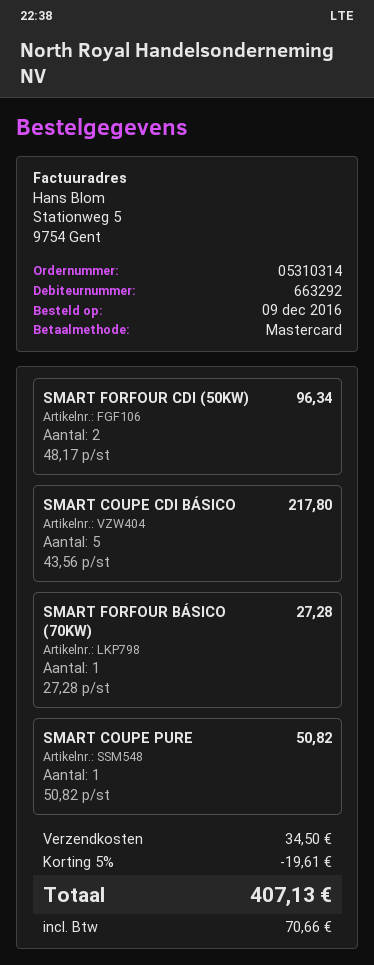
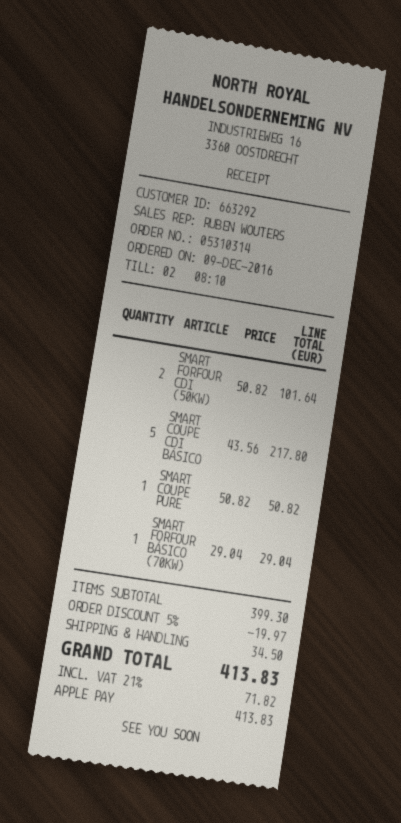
payment method: Mastercard -> Apple Pay
SMART FORFOUR CDI (50KW): 2 x 48.17 = 96.34 -> 2 x 50.82 = 101.64
SMART FORFOUR BÁSICO (70KW): 1 x 27.28 = 27.28 -> 1 x 29.04 = 29.04
discount: 5% = 19.61 -> 5% = 19.97
tax: 70.66 -> 71.82
total: 407.13 -> 413.83

